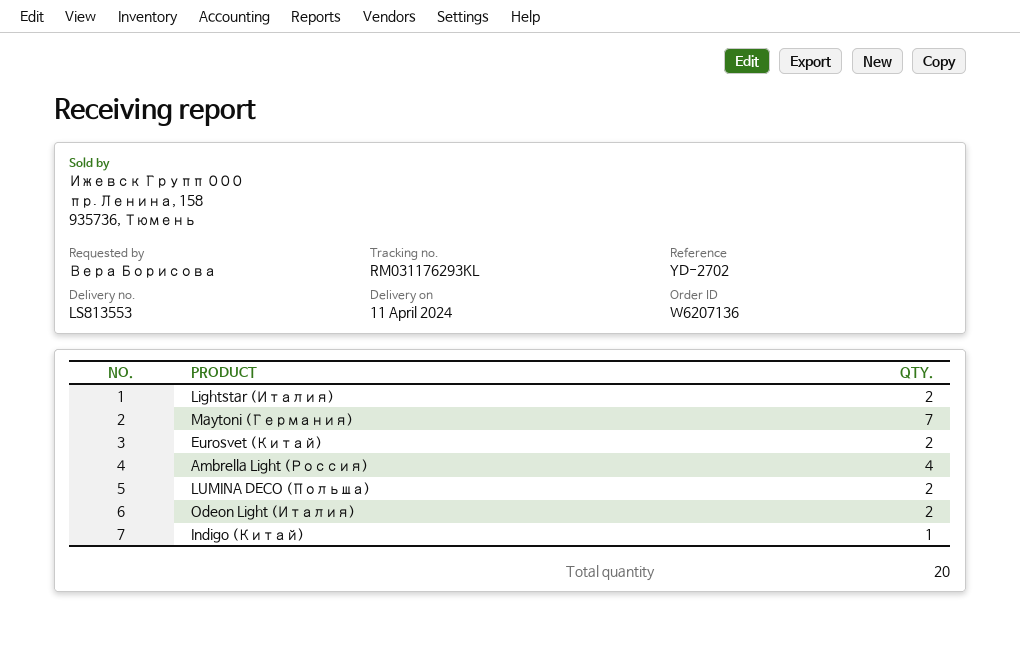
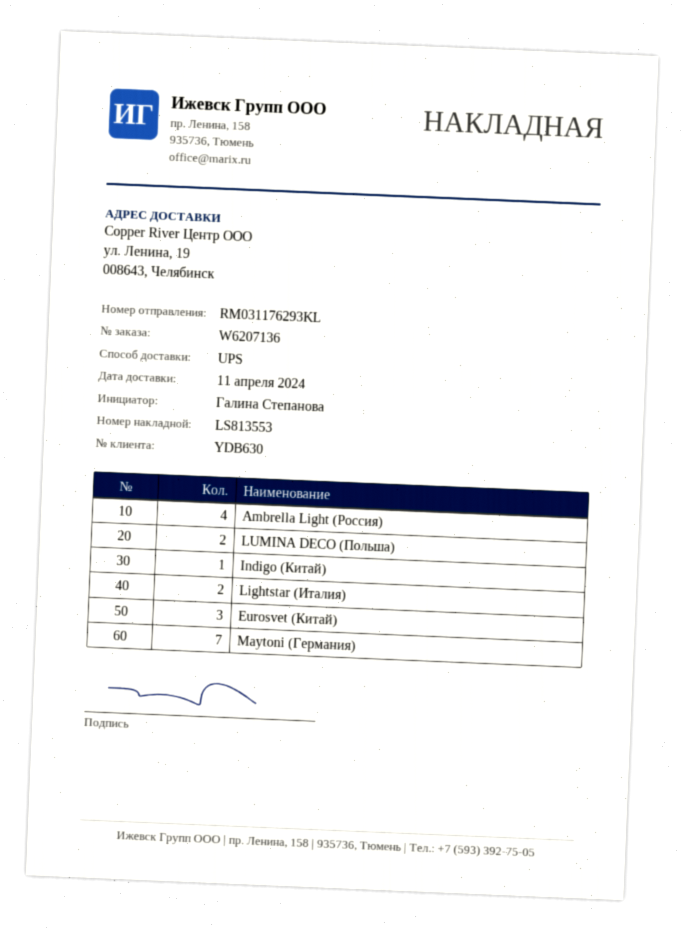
ordered by: Вера Борисова -> Галина Степанова
Eurosvet (Китай): 2 -> 3
Odeon Light (Италия): 2 -> none

